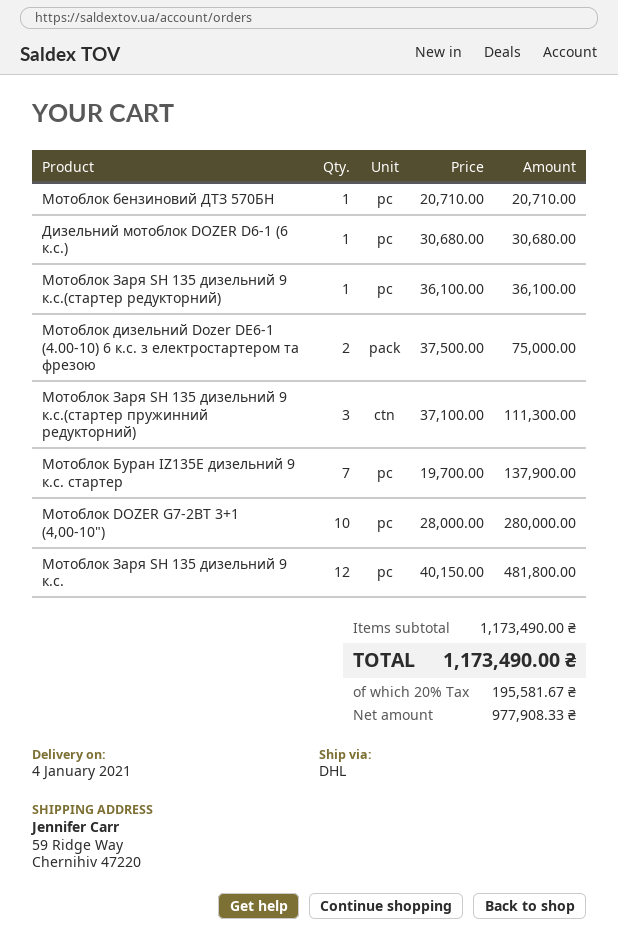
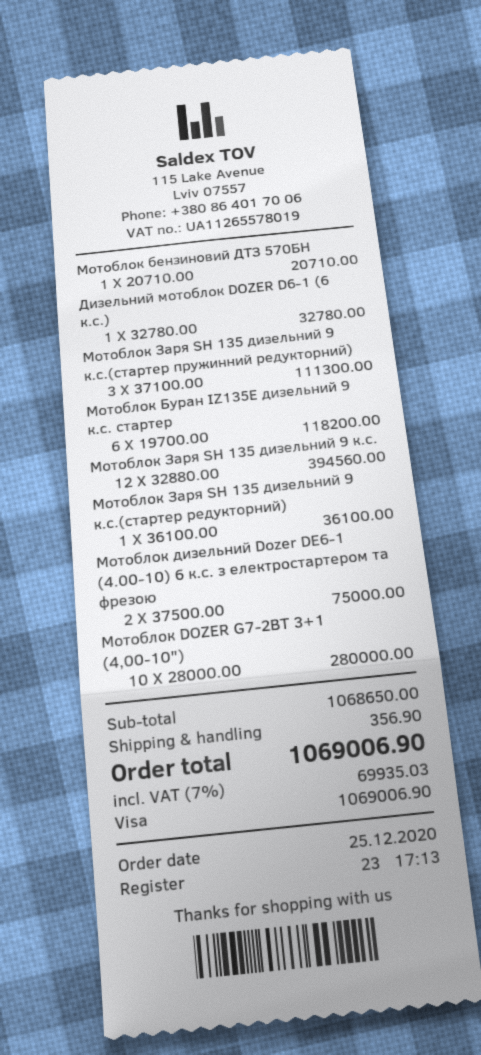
Дизельний мотоблок DOZER D6-1 (6 к.с.): 1 x 30680.00 = 30680.00 -> 1 x 32780.00 = 32780.00
Мотоблок Буран IZ135E дизельний 9 к.с. стартер: 7 x 19700.00 = 137900.00 -> 6 x 19700.00 = 118200.00
Мотоблок Заря SH 135 дизельний 9 к.с.: 12 x 40150.00 = 481800.00 -> 12 x 32880.00 = 394560.00
subtotal: 1173490.00 -> 1068650.00
shipping: none -> 356.90
tax: 20% = 195581.67 -> 7% = 69935.03
total: 1173490.00 -> 1069006.90

